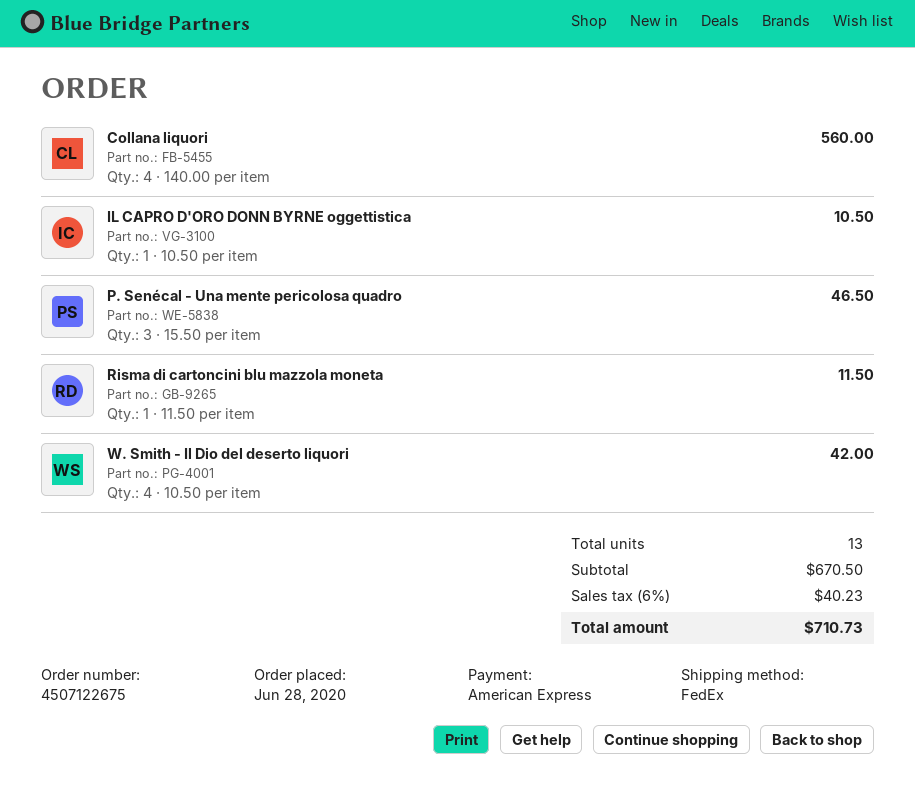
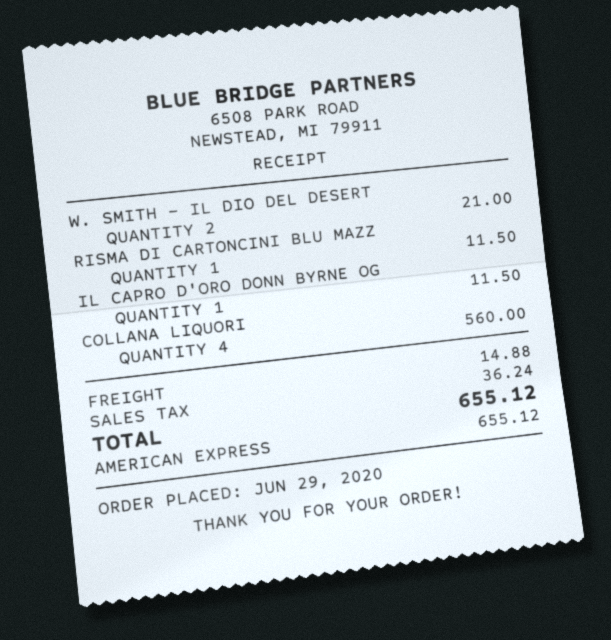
order date: 2020-06-28 -> 2020-06-29
IL CAPRO D'ORO DONN BYRNE oggettistica: 1 for 10.50 -> 1 for 11.50
P. Senécal - Una mente pericolosa quadro: 3 for 46.50 -> none
W. Smith - Il Dio del deserto liquori: 4 for 42.00 -> 2 for 21.00
shipping: none -> 14.88
tax: 40.23 -> 36.24
total: 710.73 -> 655.12

